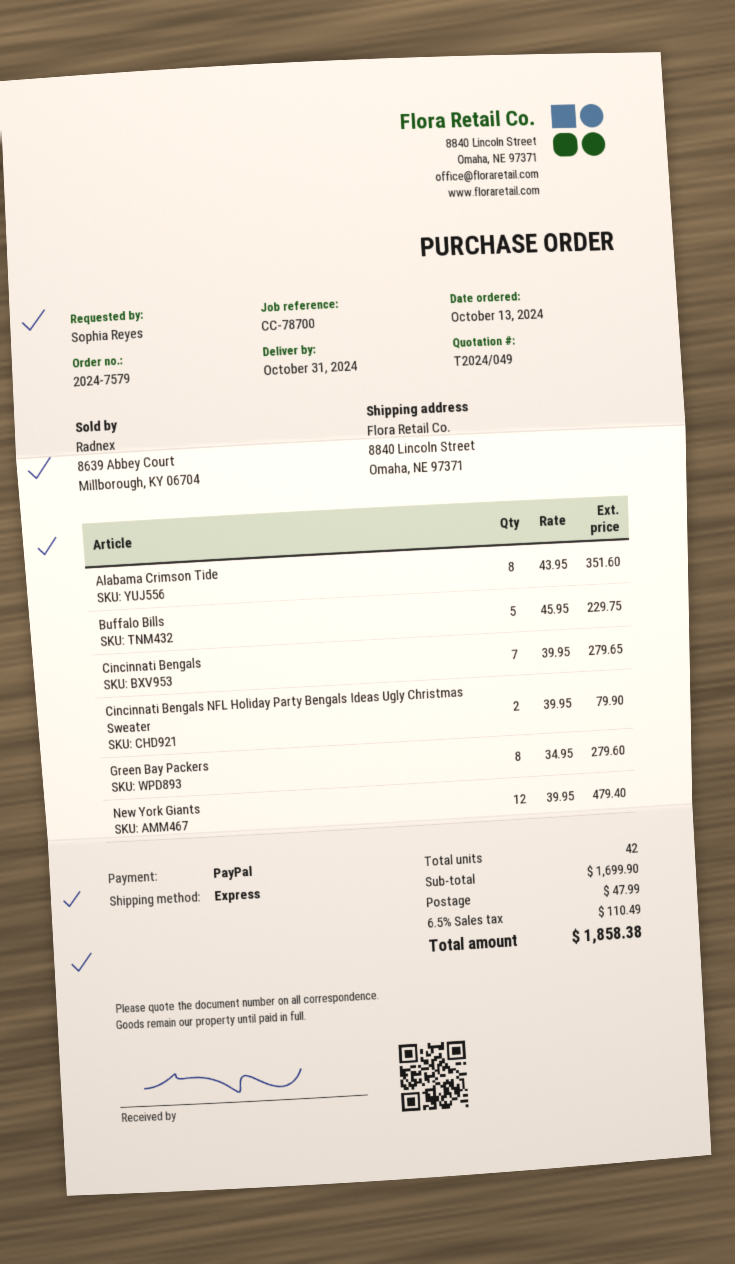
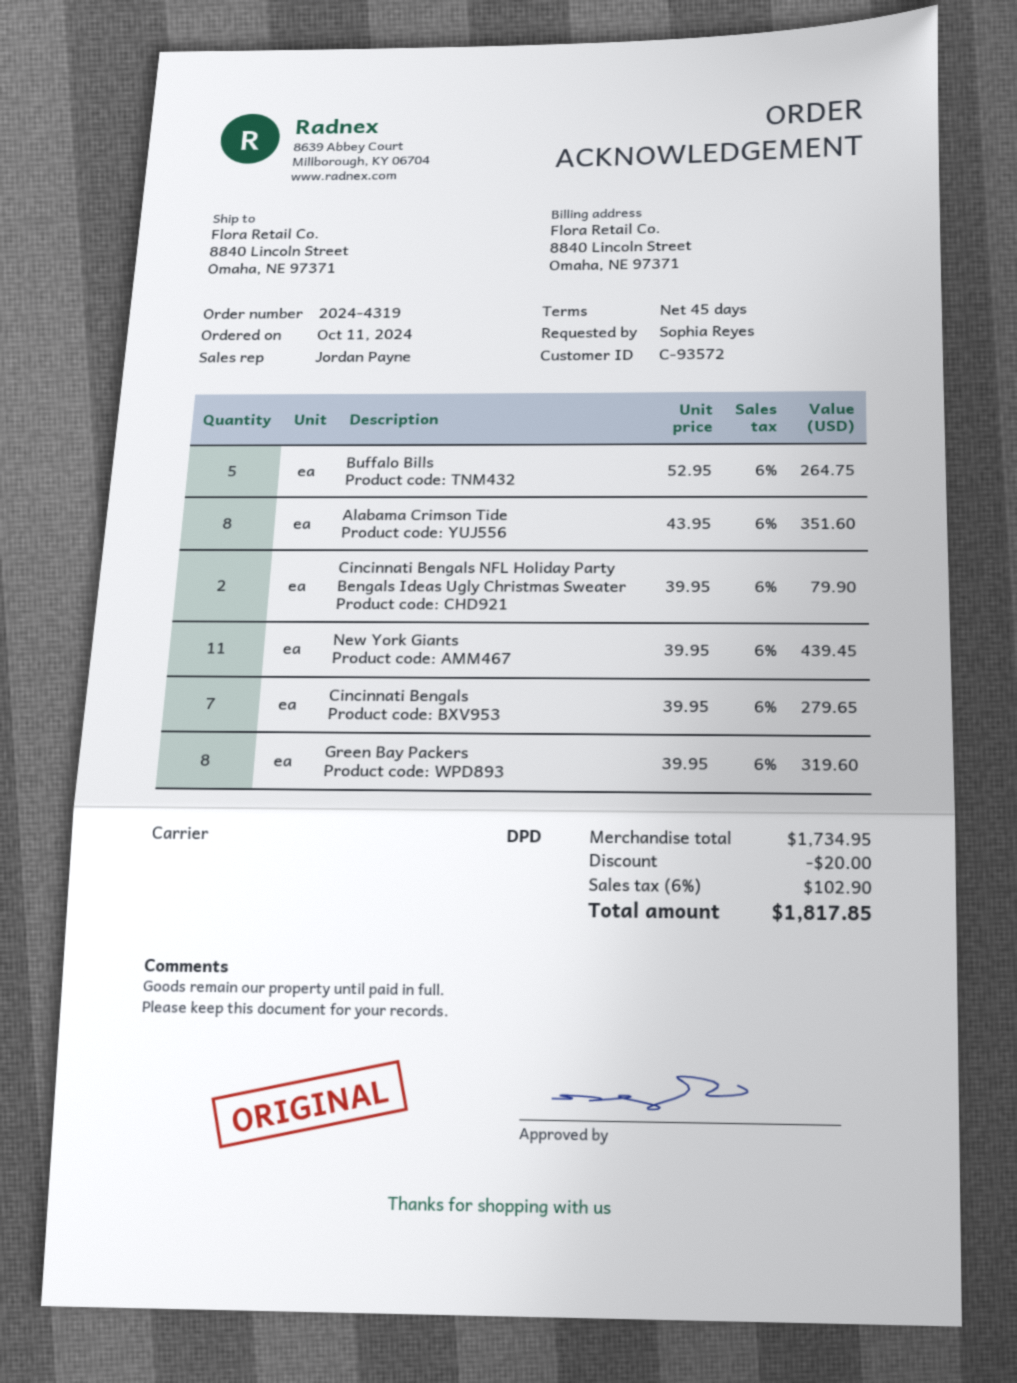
order number: 2024-7579 -> 2024-4319
order date: 2024-10-13 -> 2024-10-11
shipping method: express -> DPD
Buffalo Bills: 5 x 45.95 = 229.75 -> 5 x 52.95 = 264.75
Green Bay Packers: 8 x 34.95 = 279.60 -> 8 x 39.95 = 319.60
New York Giants: 12 x 39.95 = 479.40 -> 11 x 39.95 = 439.45
subtotal: 1699.90 -> 1734.95
discount: none -> 20.00
shipping: 47.99 -> none
tax: 6.5% = 110.49 -> 6% = 102.90
total: 1858.38 -> 1817.85

